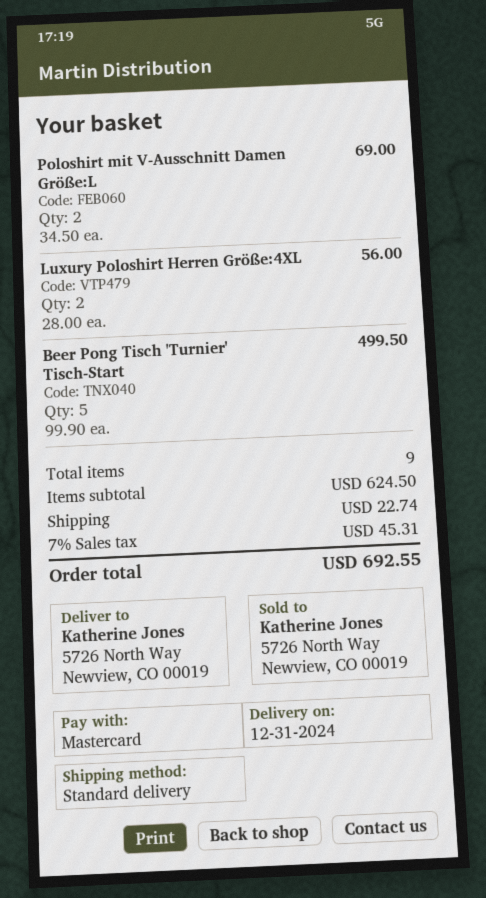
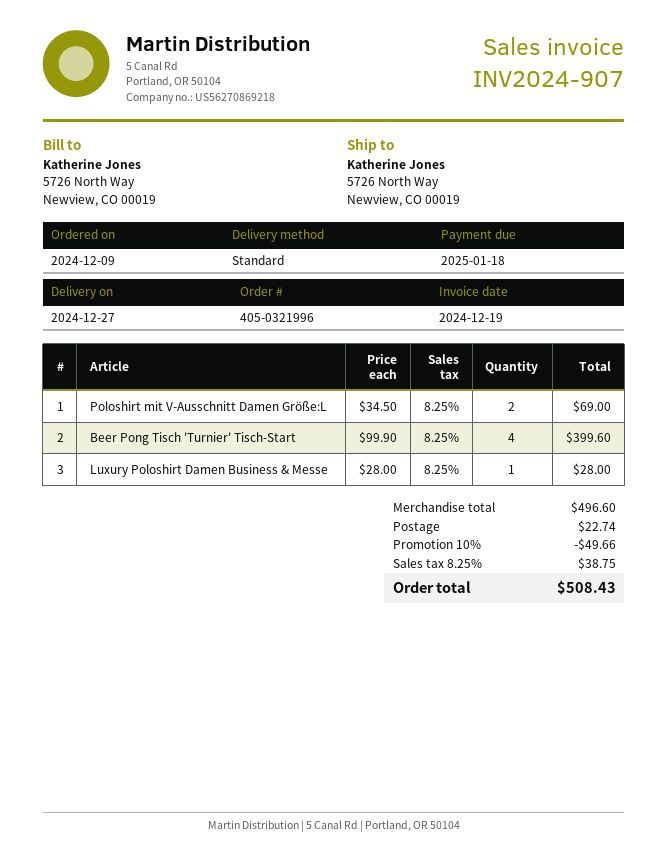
delivery date: 2024-12-31 -> 2024-12-27
Luxury Poloshirt Herren Größe:4XL: 2 x 28.00 = 56.00 -> none
Beer Pong Tisch 'Turnier' Tisch-Start: 5 x 99.90 = 499.50 -> 4 x 99.90 = 399.60
Luxury Poloshirt Damen Business & Messe: none -> 1 x 28.00 = 28.00
subtotal: 624.50 -> 496.60
discount: none -> 10% = 49.66
tax: 7% = 45.31 -> 8.25% = 38.75
total: 692.55 -> 508.43

